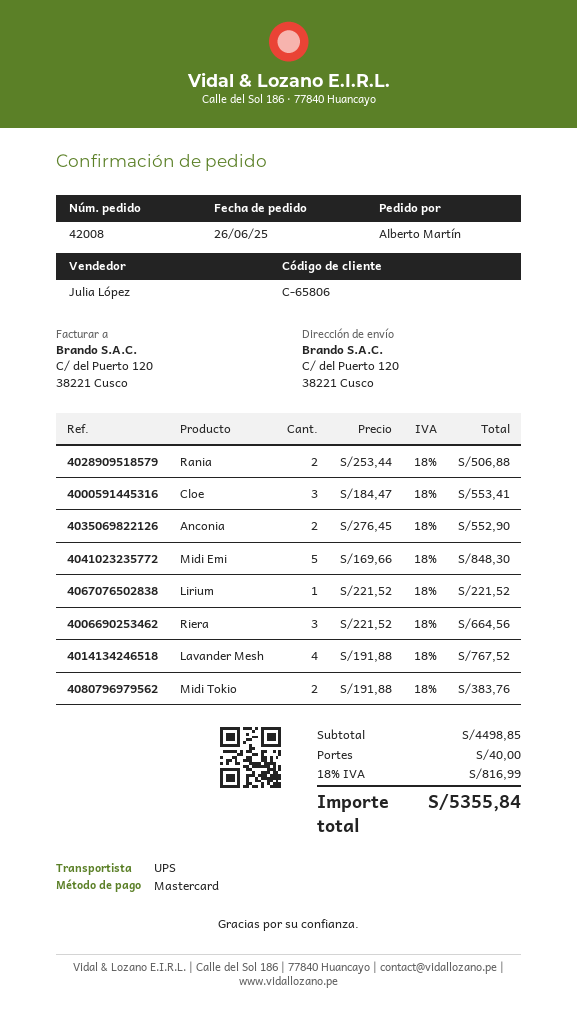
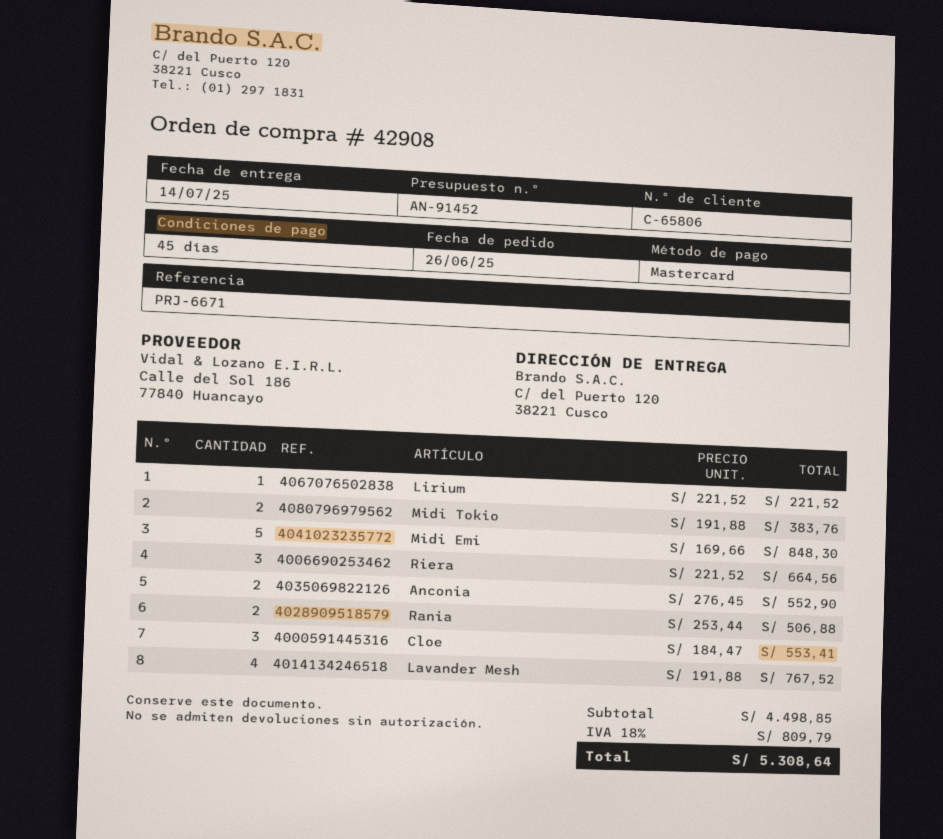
order number: 42008 -> 42908
shipping: 40.00 -> none
tax: 18% = 816.99 -> 18% = 809.79
total: 5355.84 -> 5308.64

